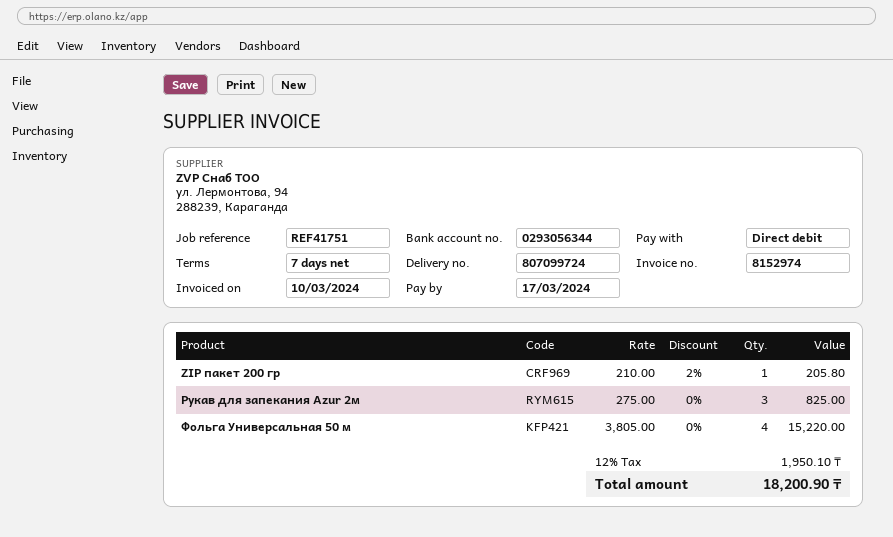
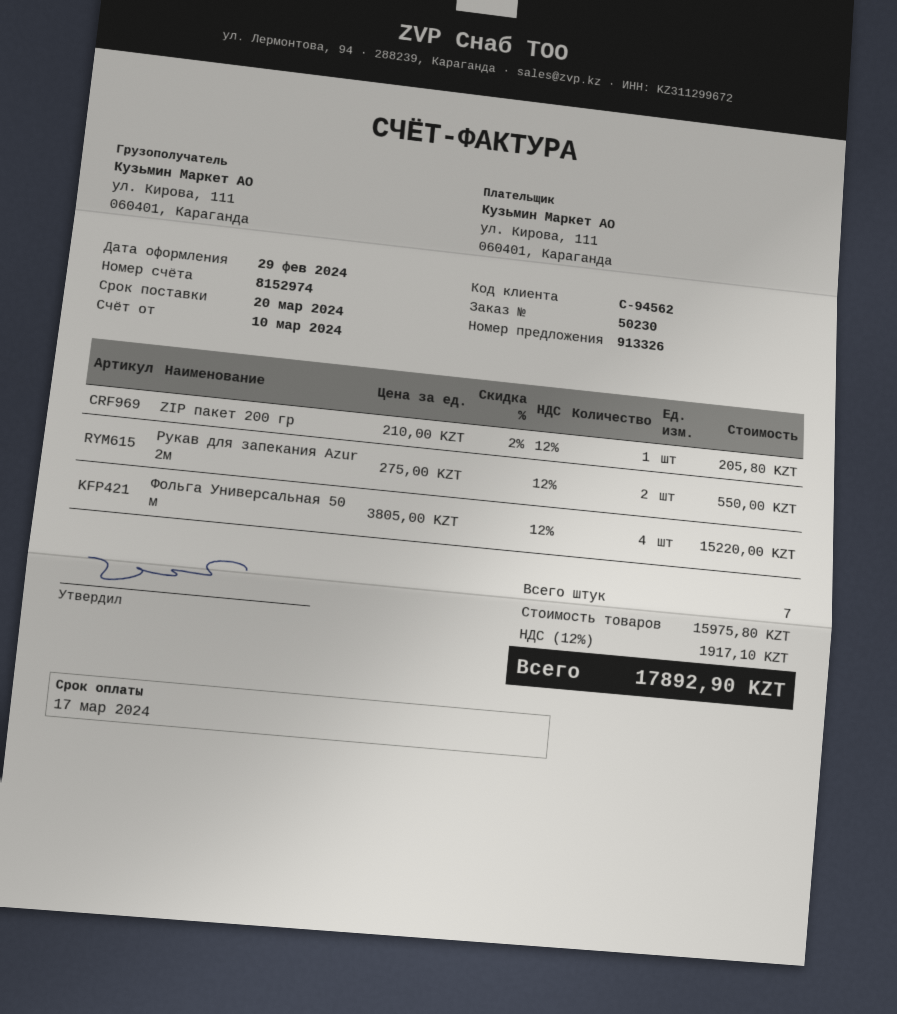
Рукав для запекания Azur 2м: 3 x 275.00 = 825.00 -> 2 x 275.00 = 550.00
tax: 12% = 1950.10 -> 12% = 1917.10
total: 18200.90 -> 17892.90

